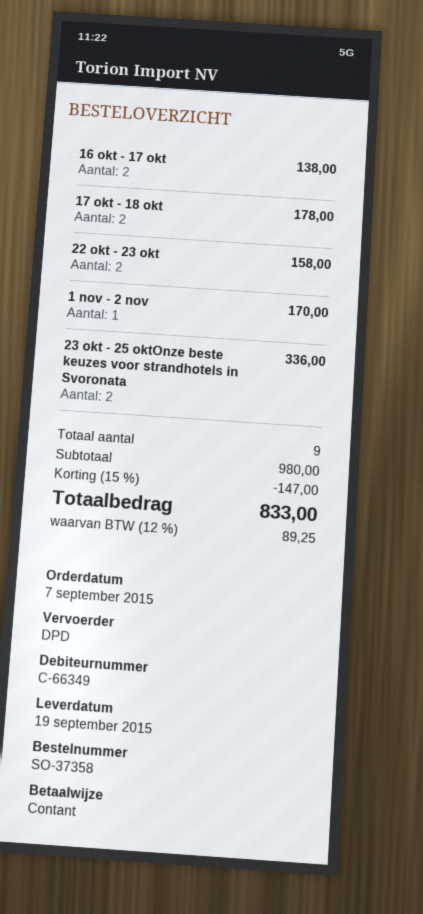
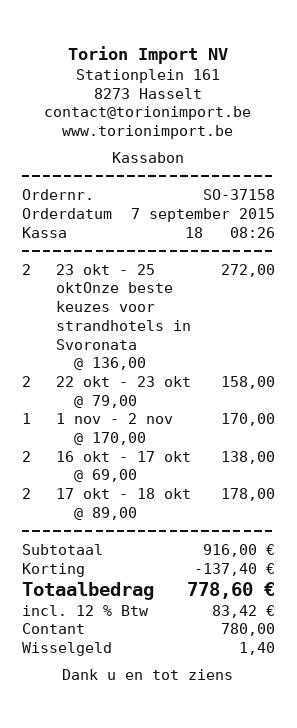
order number: SO-37358 -> SO-37158
23 okt - 25 oktOnze beste keuzes voor strandhotels in Svoronata: 2 for 336.00 -> 2 for 272.00
subtotal: 980.00 -> 916.00
discount: 147.00 -> 137.40
tax: 12% = 89.25 -> 12% = 83.42
total: 833.00 -> 778.60

